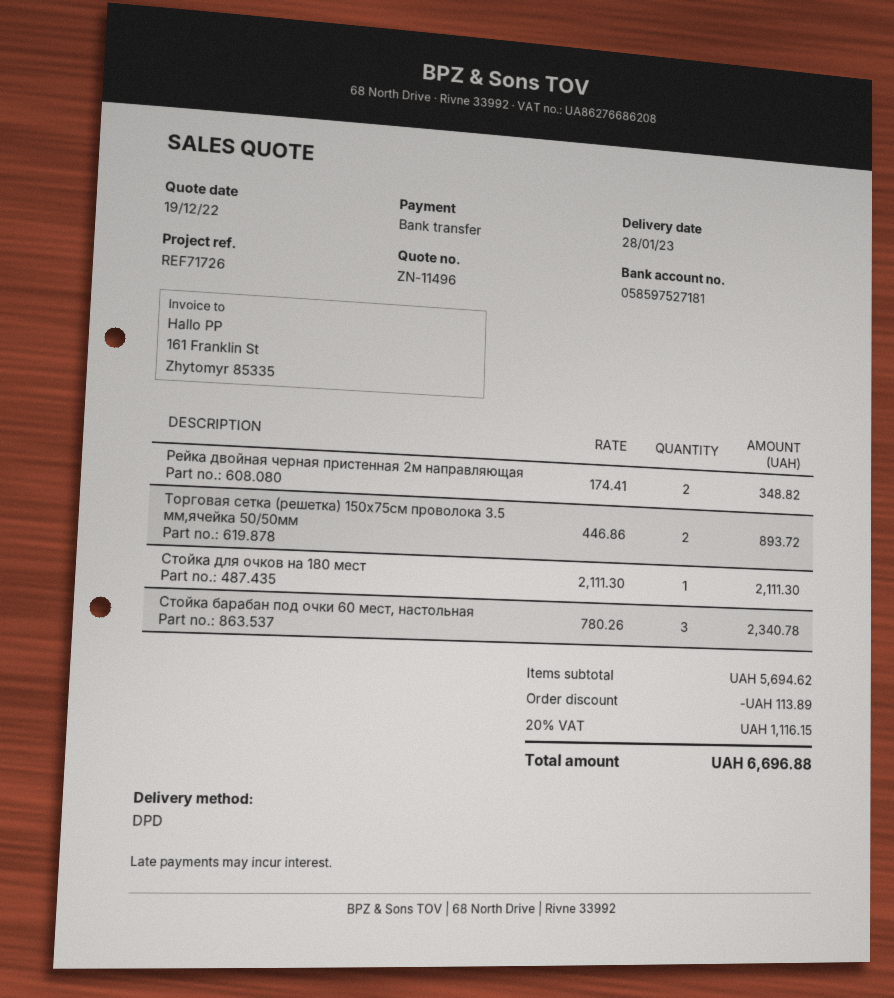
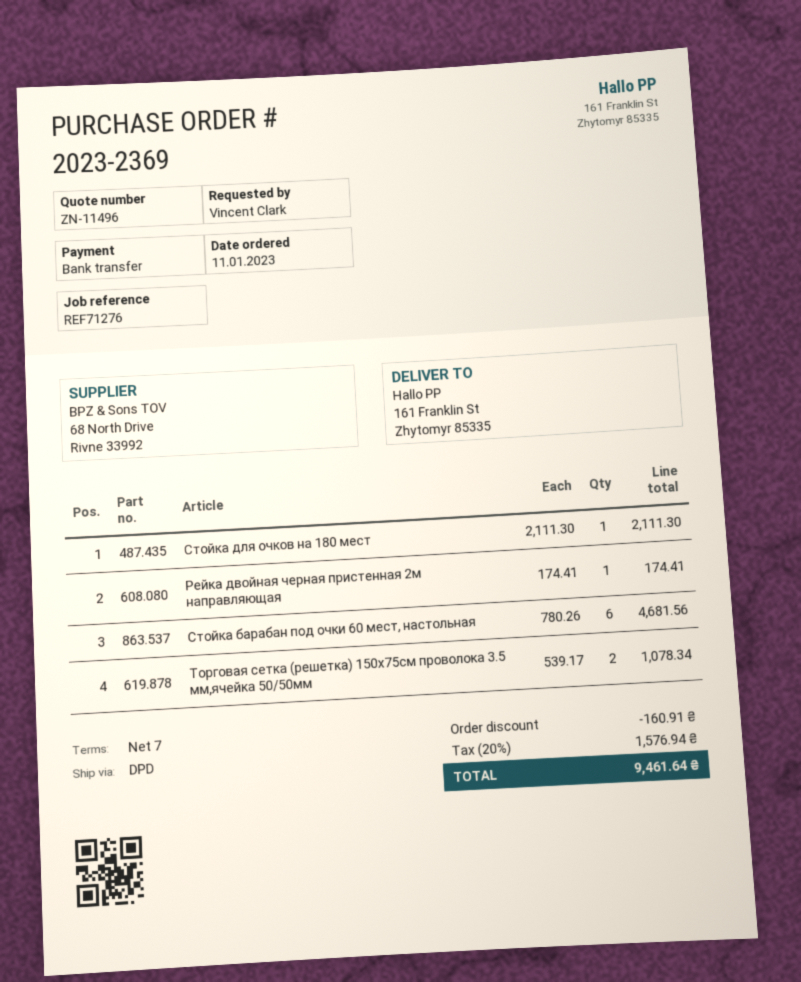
reference: REF71726 -> REF71276
Рейка двойная черная пристенная 2м направляющая: 2 x 174.41 = 348.82 -> 1 x 174.41 = 174.41
Торговая сетка (решетка) 150х75см проволока 3.5 мм,ячейка 50/50мм: 2 x 446.86 = 893.72 -> 2 x 539.17 = 1078.34
Стойка барабан под очки 60 мест, настольная: 3 x 780.26 = 2340.78 -> 6 x 780.26 = 4681.56
discount: 113.89 -> 160.91
tax: 20% = 1116.15 -> 20% = 1576.94
total: 6696.88 -> 9461.64

